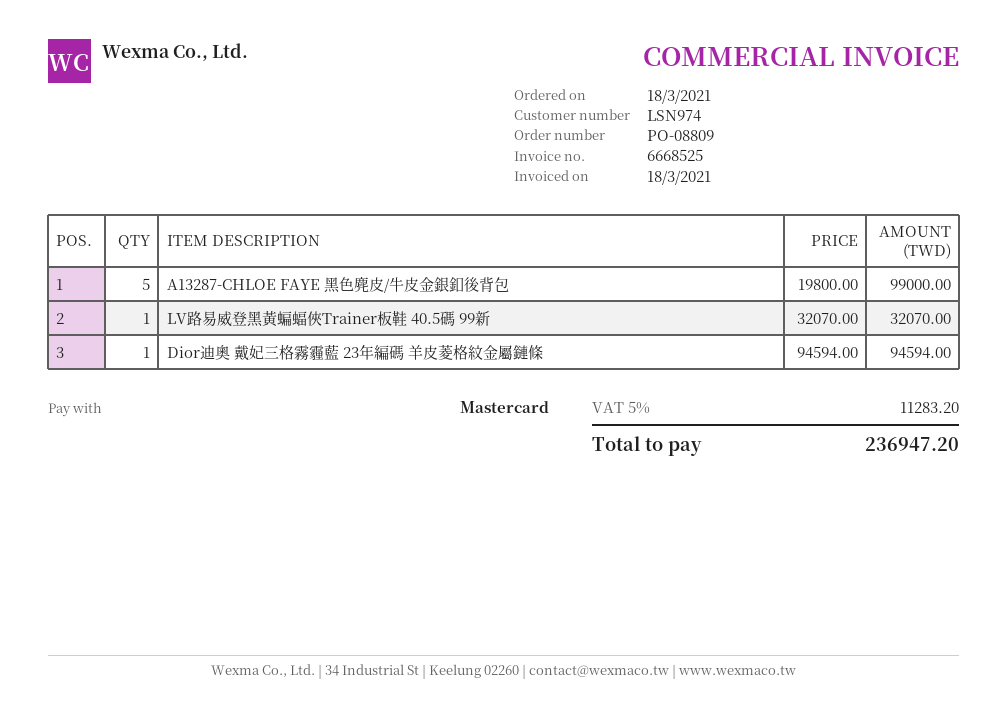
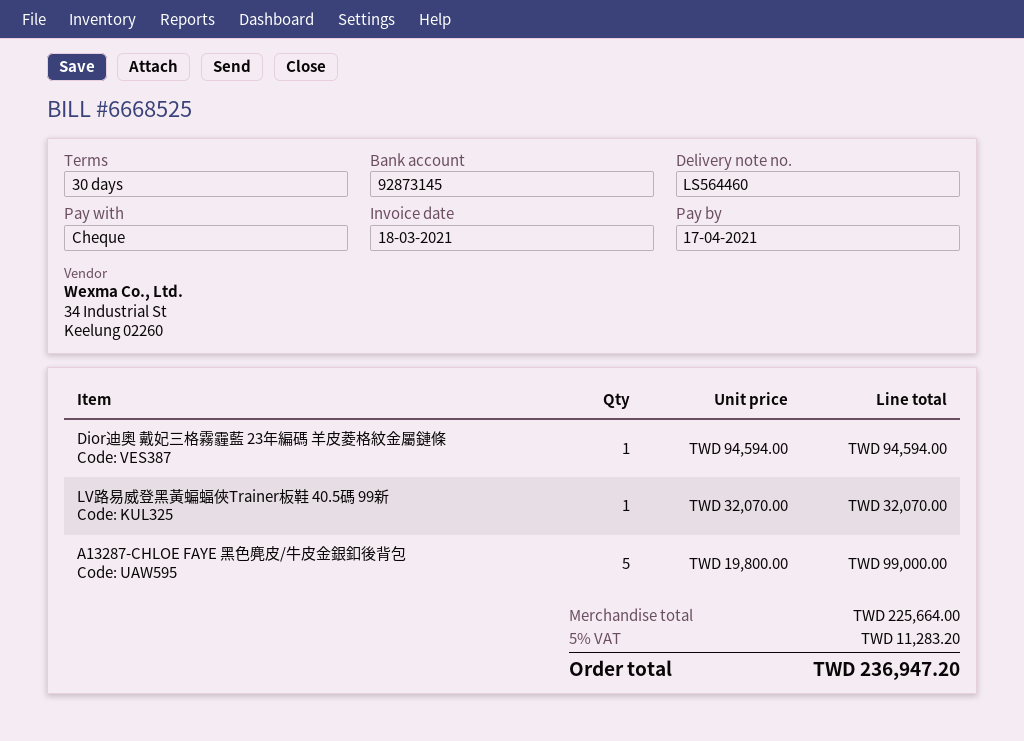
payment method: Mastercard -> cheque

